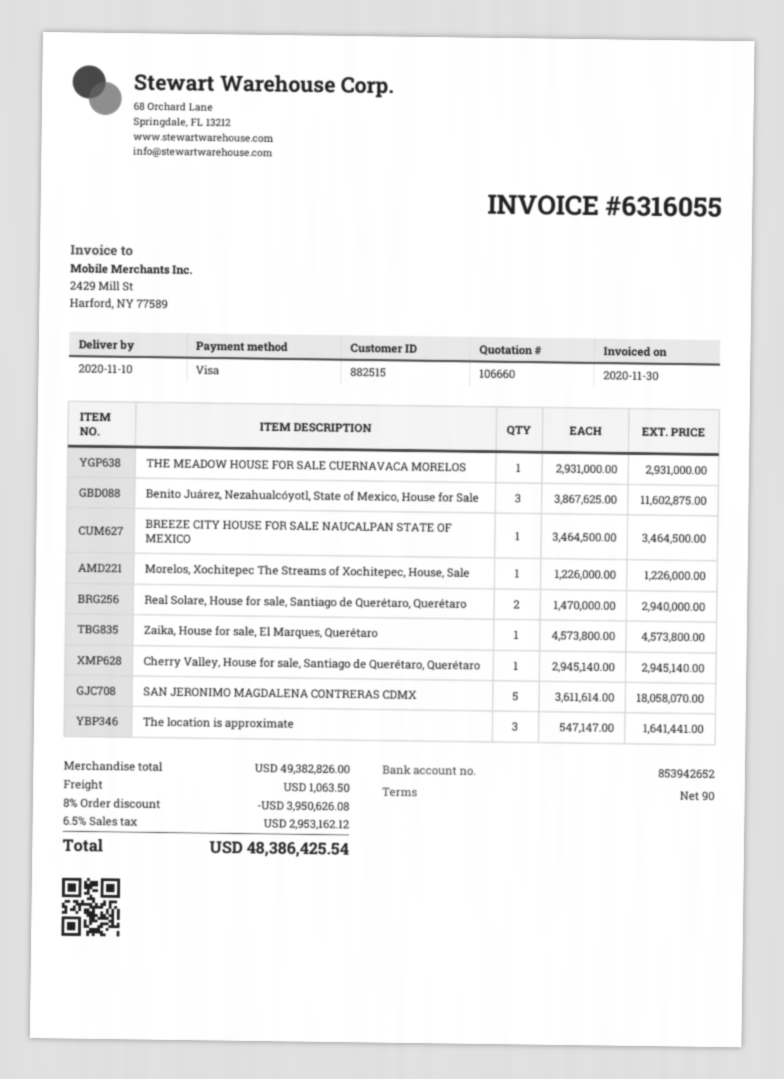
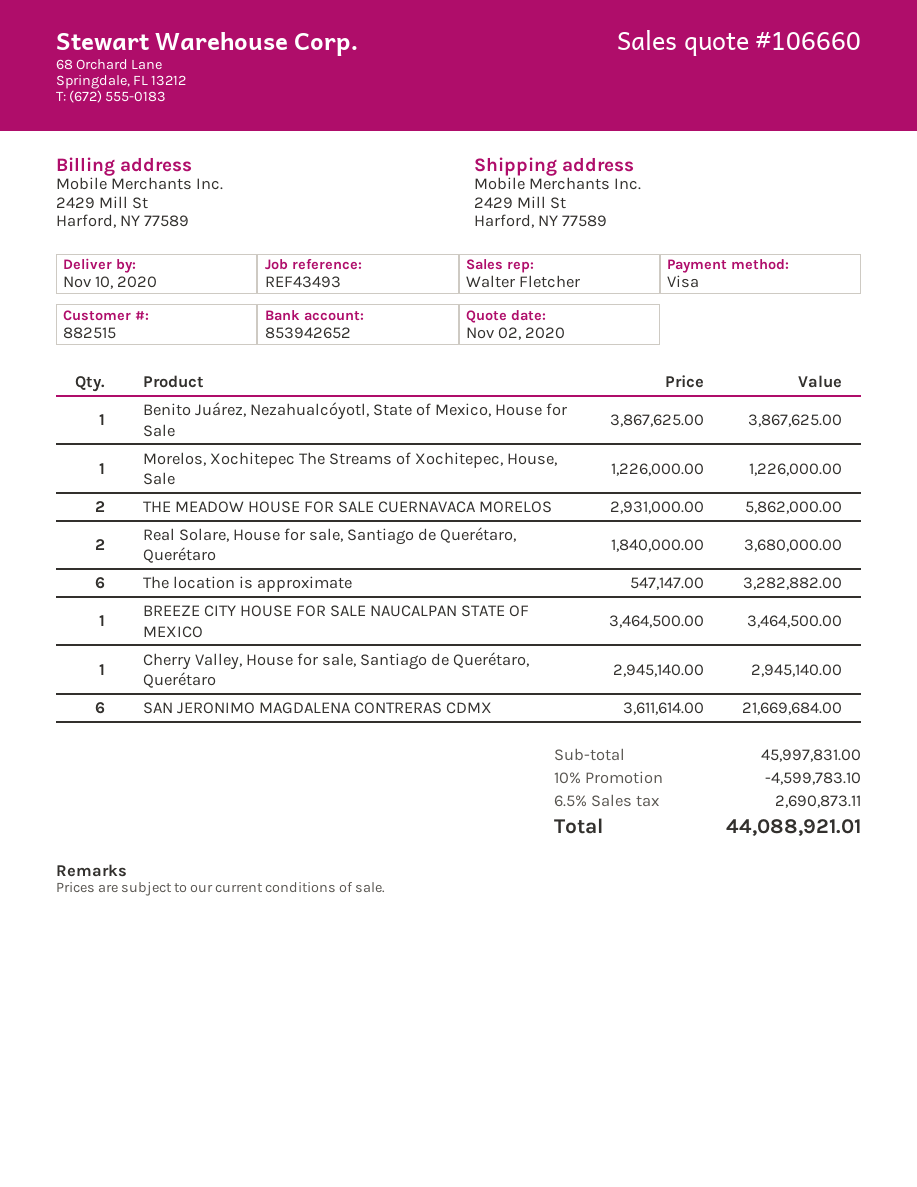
THE MEADOW HOUSE FOR SALE CUERNAVACA MORELOS: 1 x 2931000.00 = 2931000.00 -> 2 x 2931000.00 = 5862000.00
Benito Juárez, Nezahualcóyotl, State of Mexico, House for Sale: 3 x 3867625.00 = 11602875.00 -> 1 x 3867625.00 = 3867625.00
Real Solare, House for sale, Santiago de Querétaro, Querétaro: 2 x 1470000.00 = 2940000.00 -> 2 x 1840000.00 = 3680000.00
Zaika, House for sale, El Marques, Querétaro: 1 x 4573800.00 = 4573800.00 -> none
SAN JERONIMO MAGDALENA CONTRERAS CDMX: 5 x 3611614.00 = 18058070.00 -> 6 x 3611614.00 = 21669684.00
The location is approximate: 3 x 547147.00 = 1641441.00 -> 6 x 547147.00 = 3282882.00
subtotal: 49382826.00 -> 45997831.00
discount: 8% = 3950626.08 -> 10% = 4599783.10
shipping: 1063.50 -> none
tax: 6.5% = 2953162.12 -> 6.5% = 2690873.11
total: 48386425.54 -> 44088921.01

